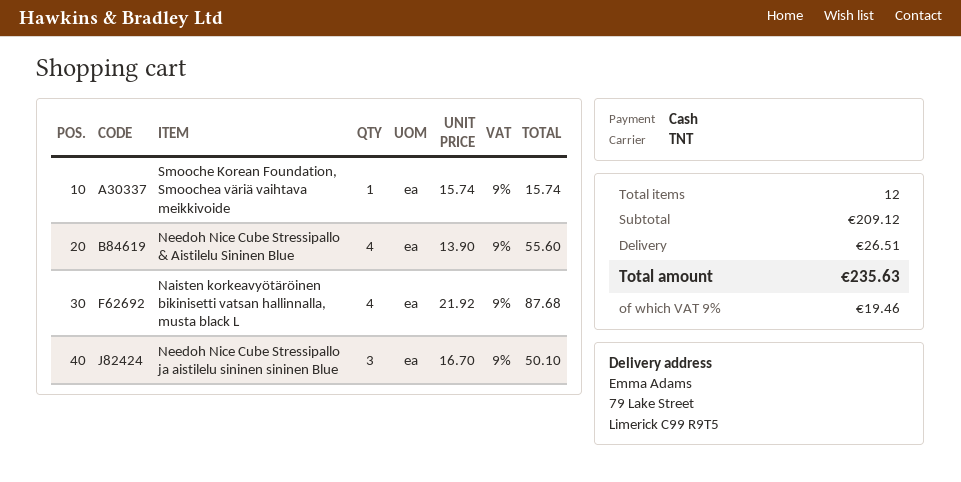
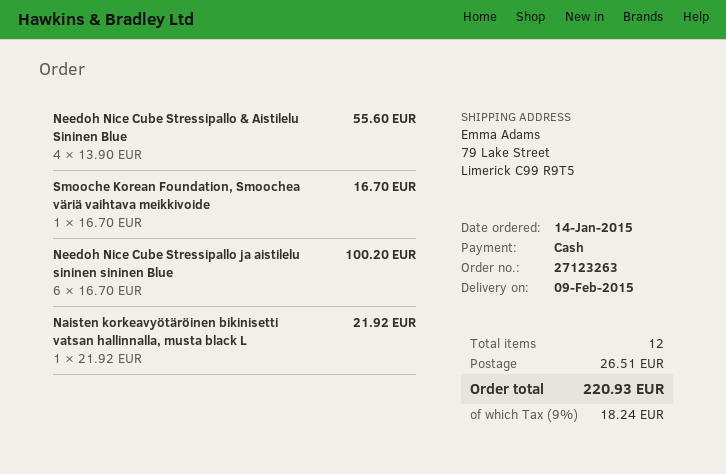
Smooche Korean Foundation, Smoochea väriä vaihtava meikkivoide: 1 x 15.74 = 15.74 -> 1 x 16.70 = 16.70
Naisten korkeavyötäröinen bikinisetti vatsan hallinnalla, musta black L: 4 x 21.92 = 87.68 -> 1 x 21.92 = 21.92
Needoh Nice Cube Stressipallo ja aistilelu sininen sininen Blue: 3 x 16.70 = 50.10 -> 6 x 16.70 = 100.20
tax: 9% = 19.46 -> 9% = 18.24
total: 235.63 -> 220.93

